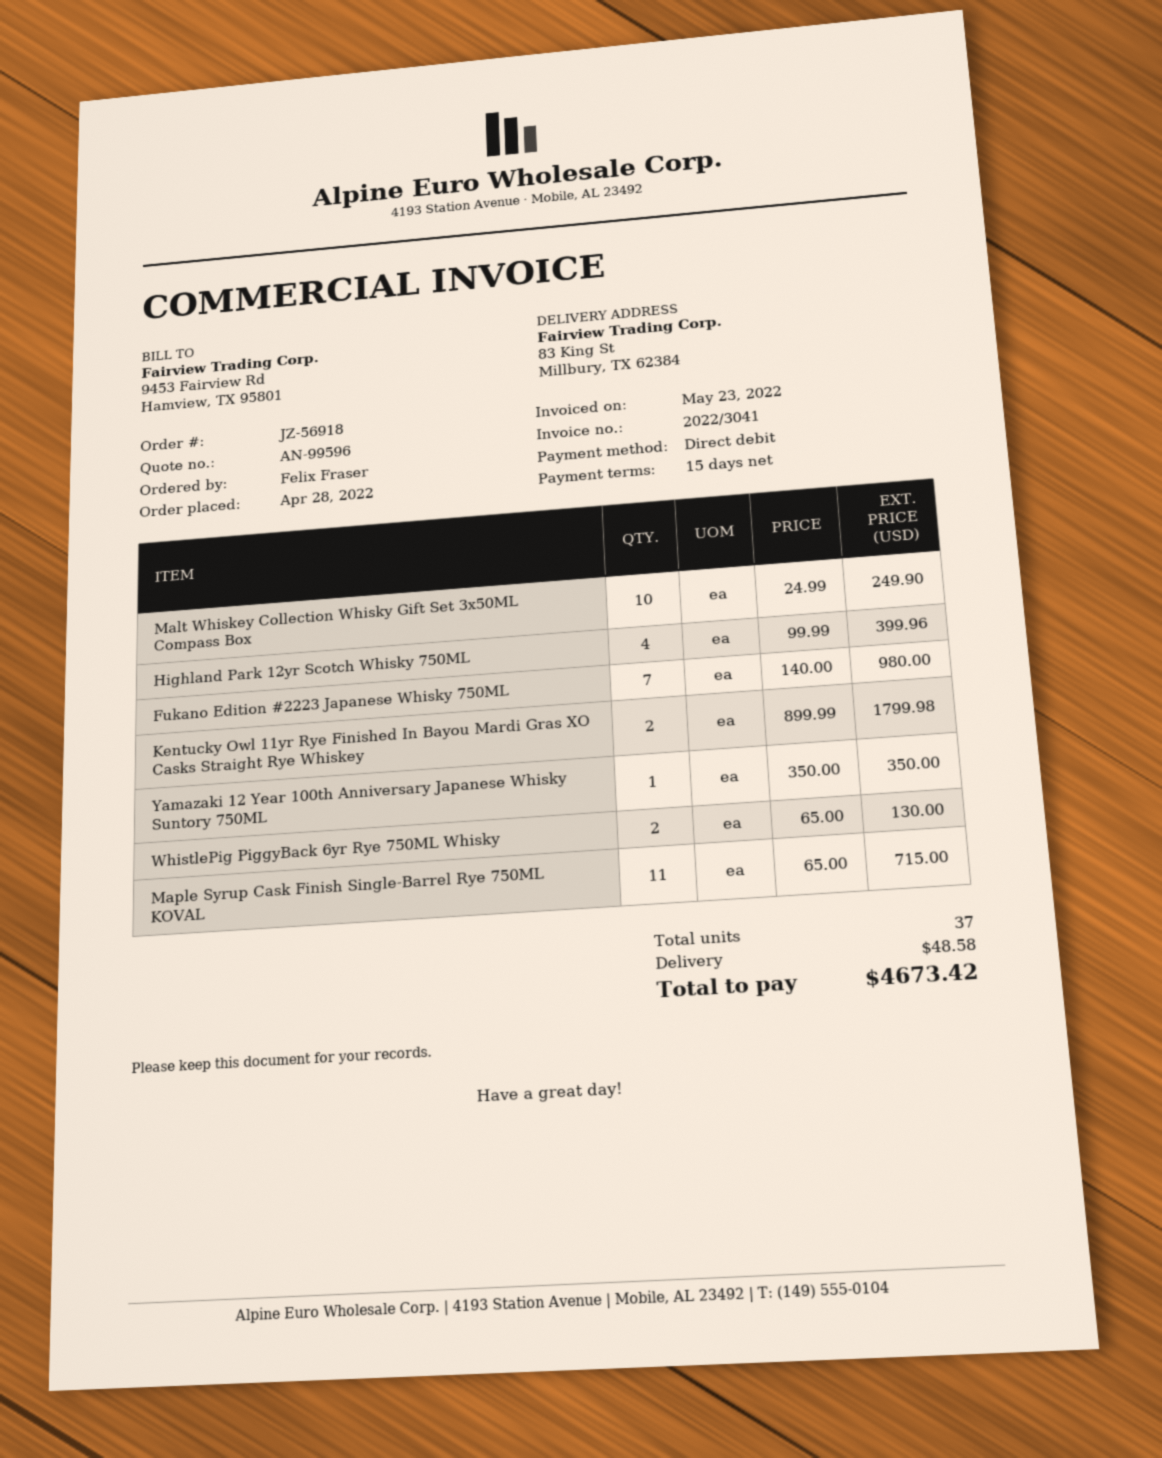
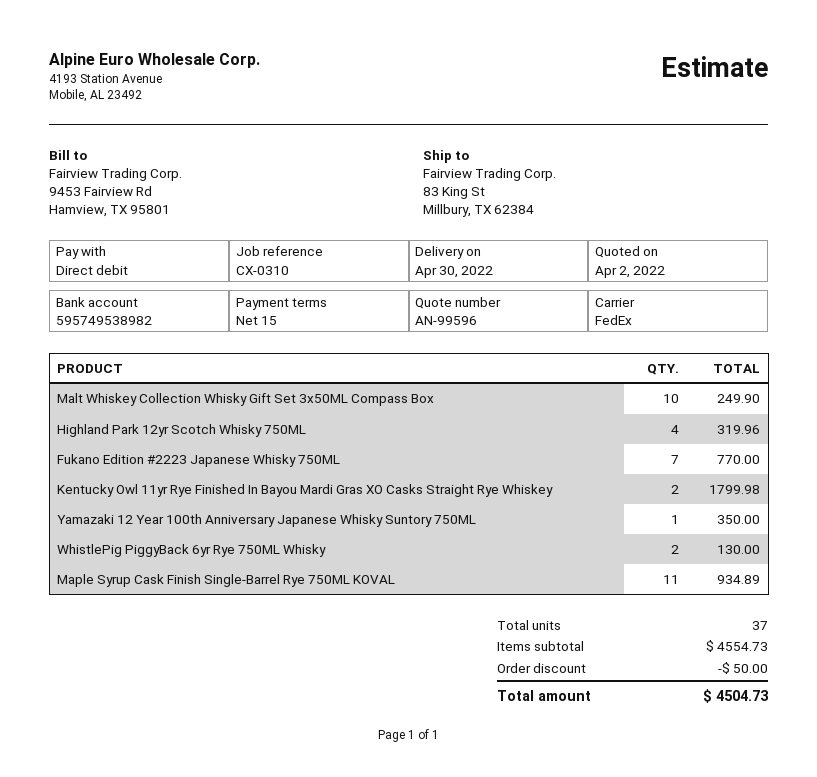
Highland Park 12yr Scotch Whisky 750ML: 4 for 399.96 -> 4 for 319.96
Fukano Edition #2223 Japanese Whisky 750ML: 7 for 980.00 -> 7 for 770.00
Maple Syrup Cask Finish Single-Barrel Rye 750ML KOVAL: 11 for 715.00 -> 11 for 934.89
discount: none -> 50.00
shipping: 48.58 -> none
total: 4673.42 -> 4504.73

